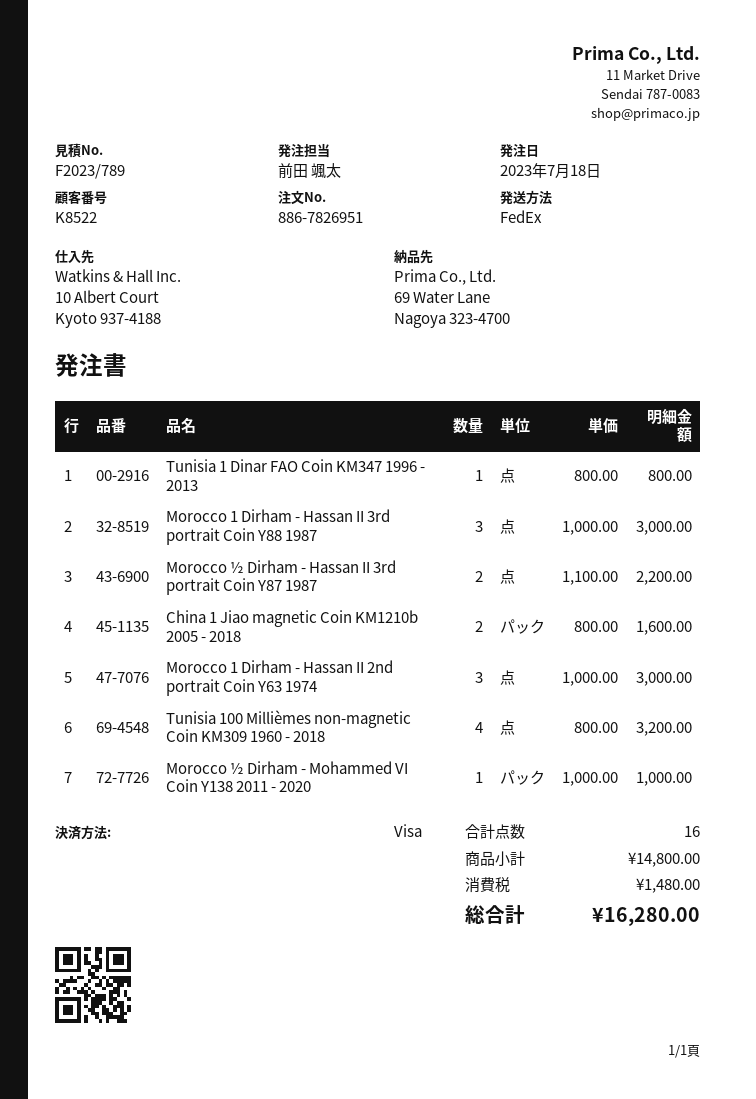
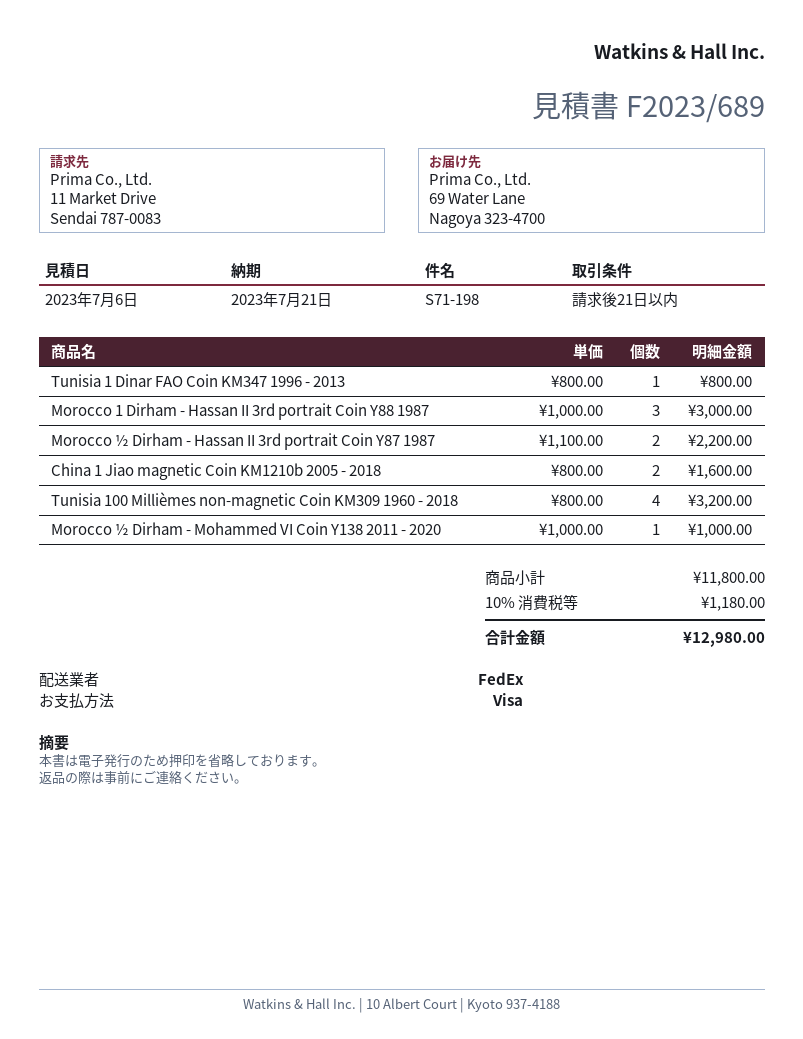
quote number: F2023/789 -> F2023/689
Morocco 1 Dirham - Hassan II 2nd portrait Coin Y63 1974: 3 x 1000.00 = 3000.00 -> none
subtotal: 14800.00 -> 11800.00
tax: 1480.00 -> 1180.00
total: 16280.00 -> 12980.00

